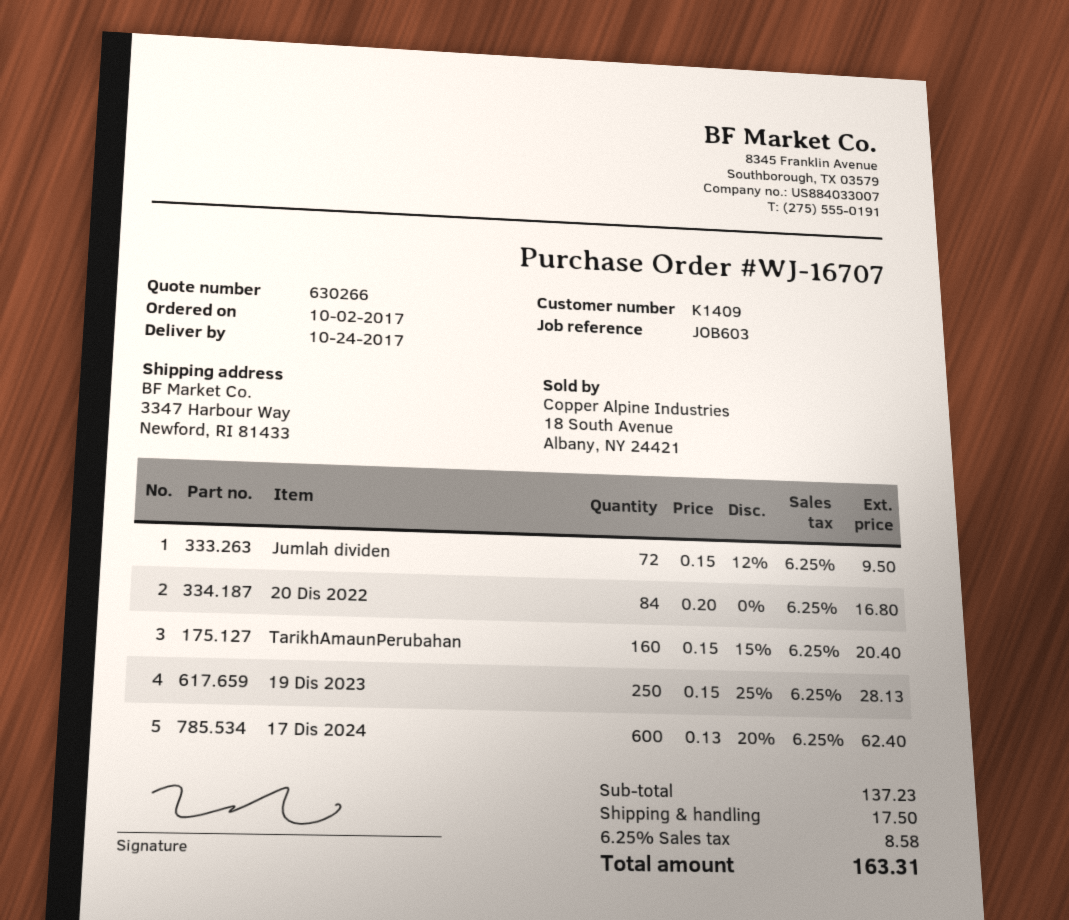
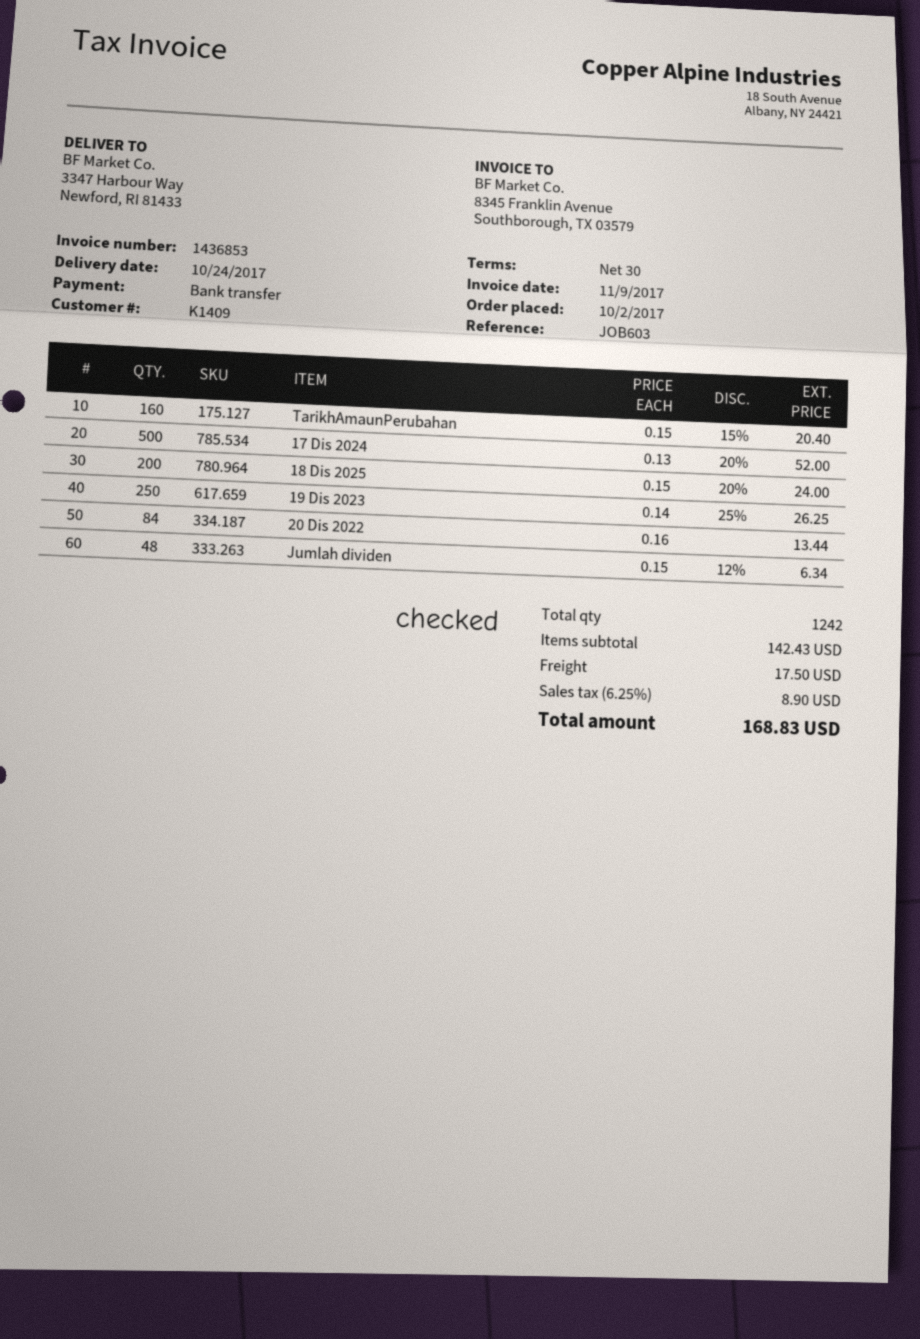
Jumlah dividen: 72 x 0.15 - 12% = 9.50 -> 48 x 0.15 - 12% = 6.34
20 Dis 2022: 84 x 0.20 = 16.80 -> 84 x 0.16 = 13.44
19 Dis 2023: 250 x 0.15 - 25% = 28.13 -> 250 x 0.14 - 25% = 26.25
17 Dis 2024: 600 x 0.13 - 20% = 62.40 -> 500 x 0.13 - 20% = 52.00
18 Dis 2025: none -> 200 x 0.15 - 20% = 24.00
subtotal: 137.23 -> 142.43
tax: 6.25% = 8.58 -> 6.25% = 8.90
total: 163.31 -> 168.83

